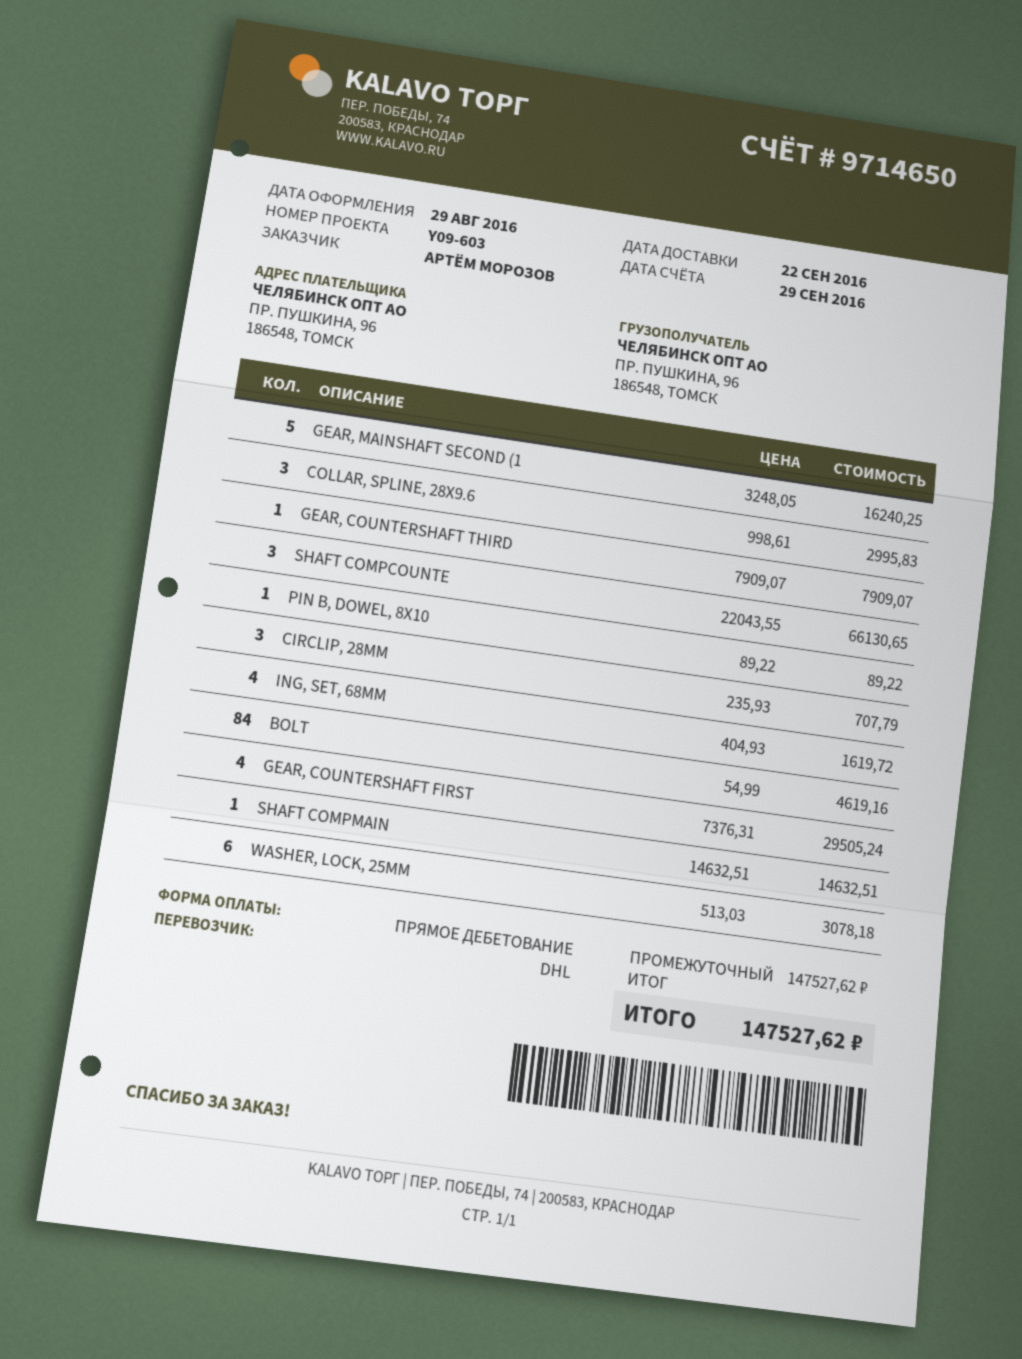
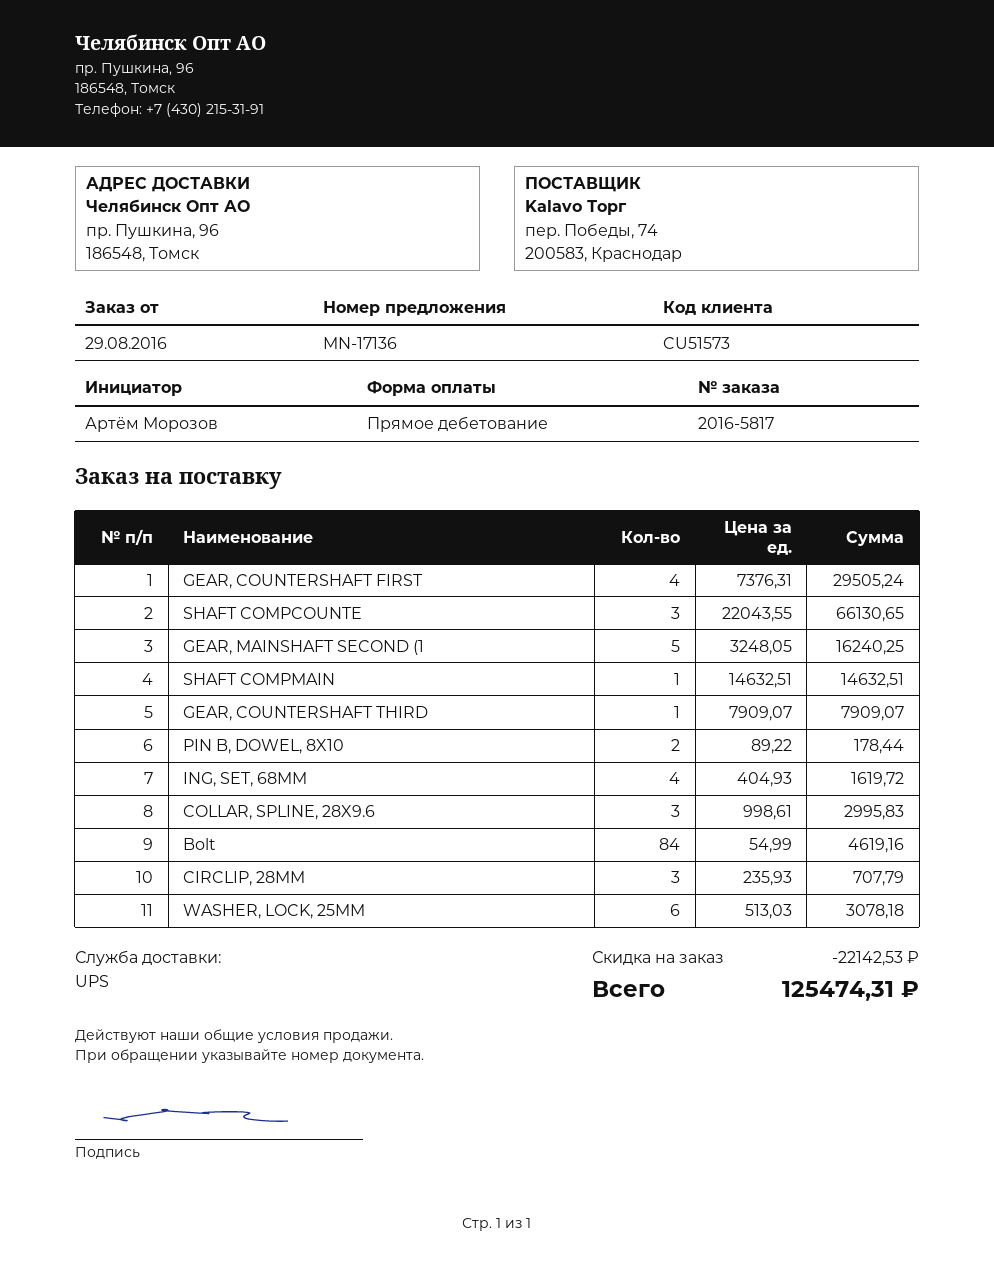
shipping method: DHL -> UPS
PIN B, DOWEL, 8X10: 1 x 89.22 = 89.22 -> 2 x 89.22 = 178.44
discount: none -> 22142.53
total: 147527.62 -> 125474.31

